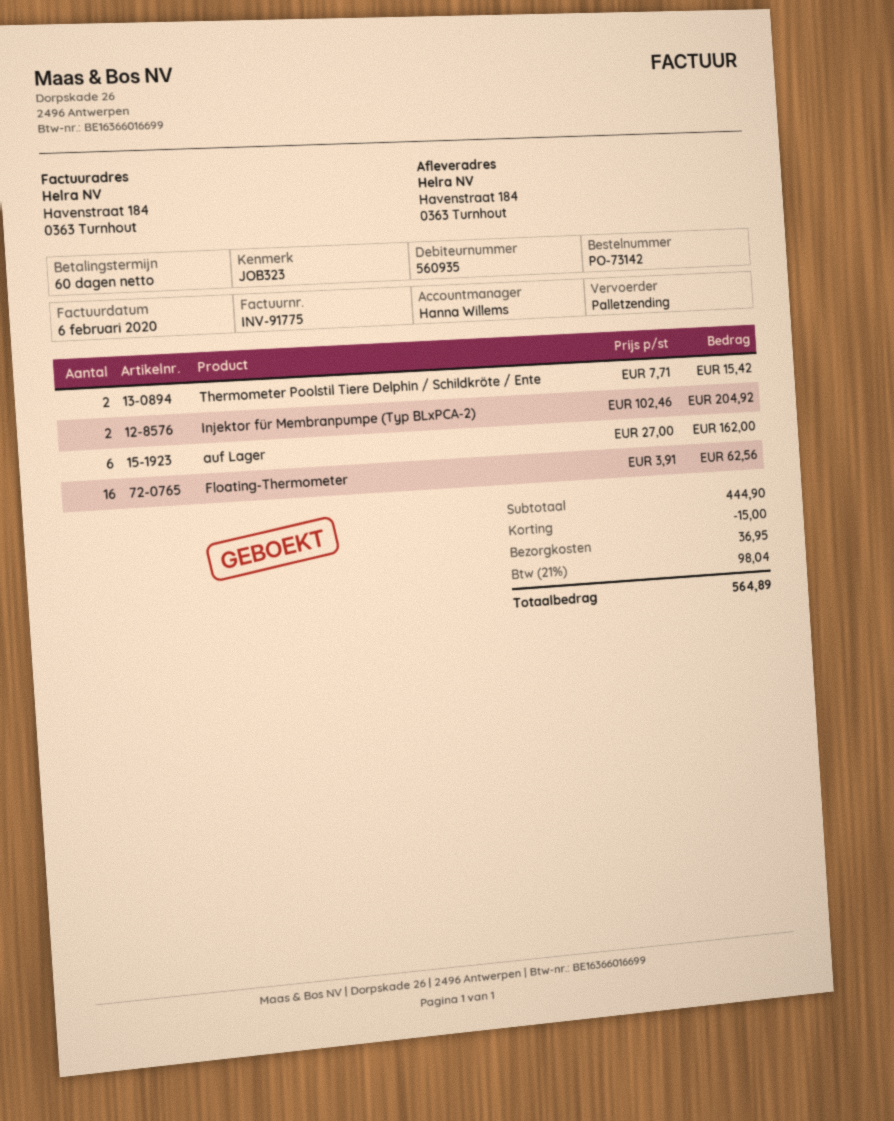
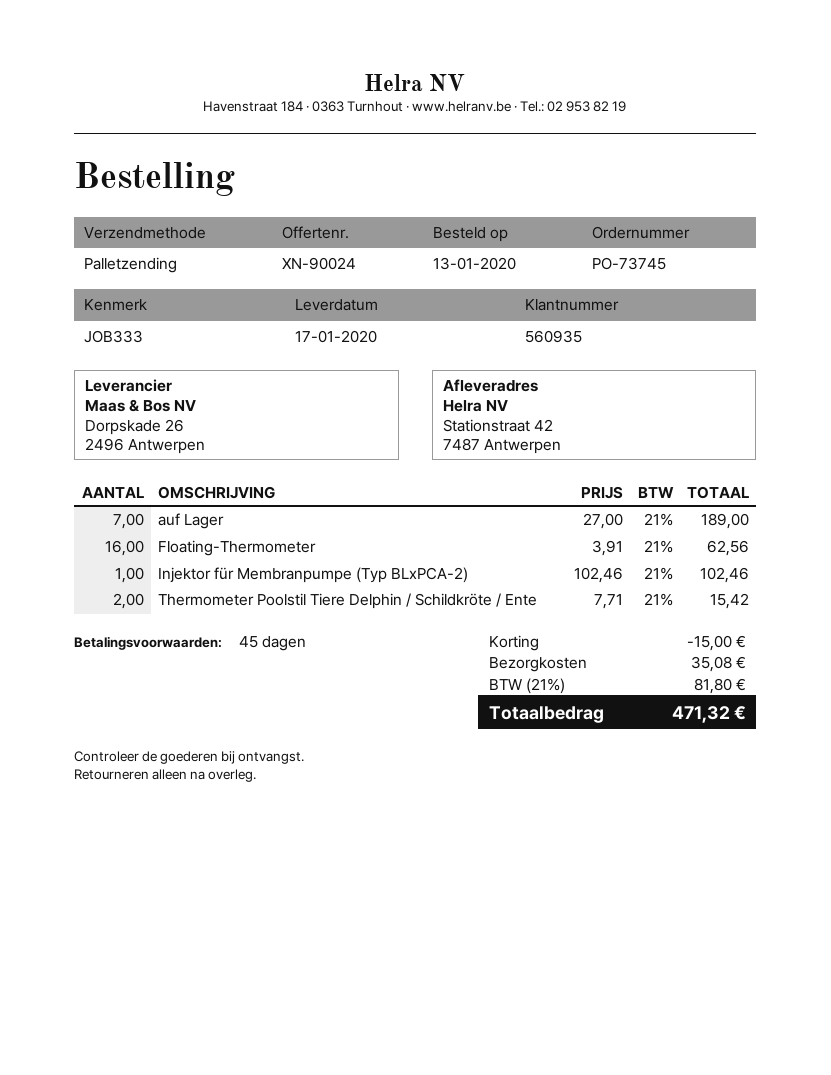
order number: PO-73142 -> PO-73745
payment terms: 60 days -> 45 days
reference: JOB323 -> JOB333
ship to: Havenstraat 184, 0363 Turnhout -> Stationstraat 42, 7487 Antwerpen
Injektor für Membranpumpe (Typ BLxPCA-2): 2 x 102.46 = 204.92 -> 1 x 102.46 = 102.46
auf Lager: 6 x 27.00 = 162.00 -> 7 x 27.00 = 189.00
shipping: 36.95 -> 35.08
tax: 21% = 98.04 -> 21% = 81.80
total: 564.89 -> 471.32

